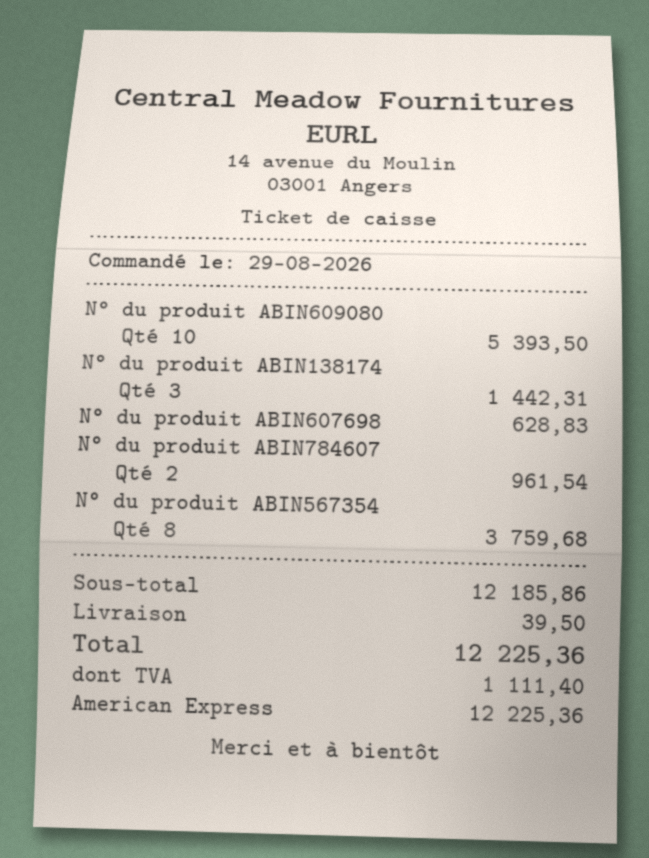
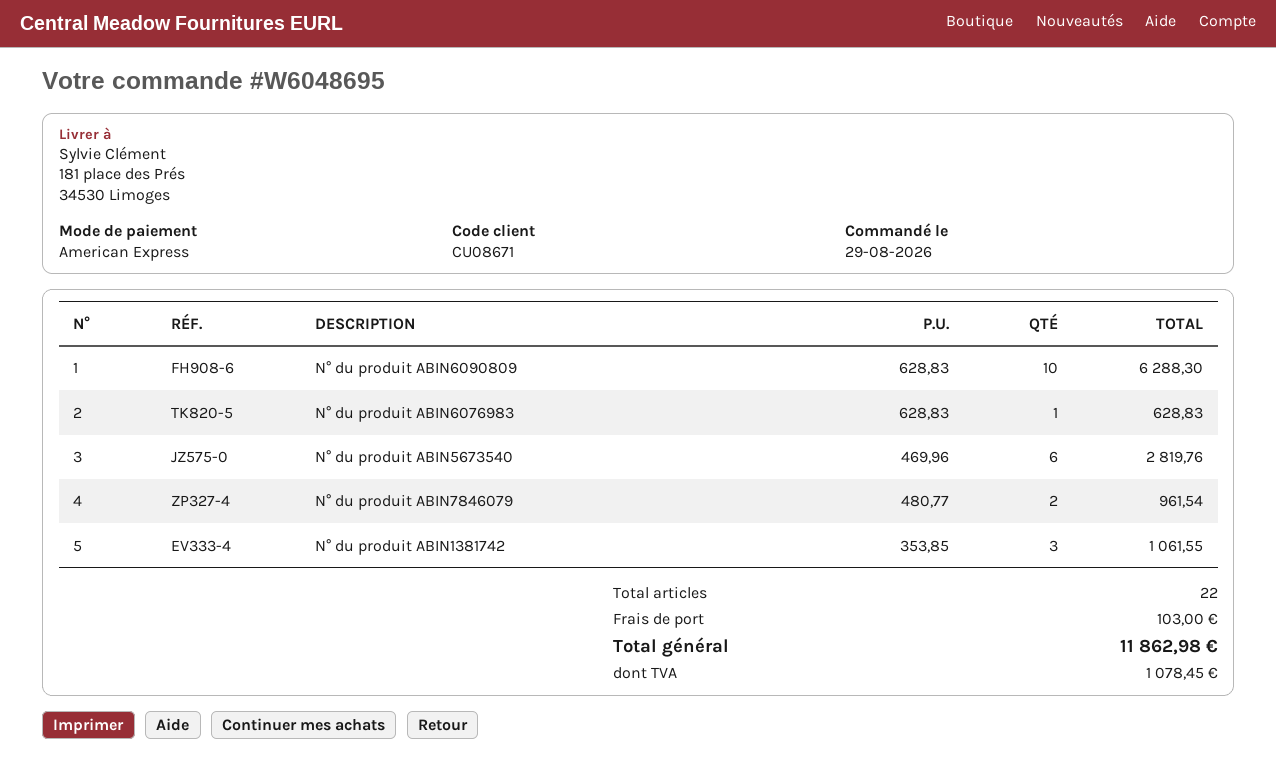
N° du produit ABIN609080: 10 for 5393.50 -> 10 for 6288.30
N° du produit ABIN138174: 3 for 1442.31 -> 3 for 1061.55
N° du produit ABIN567354: 8 for 3759.68 -> 6 for 2819.76
shipping: 39.50 -> 103.00
tax: 1111.40 -> 1078.45
total: 12225.36 -> 11862.98

